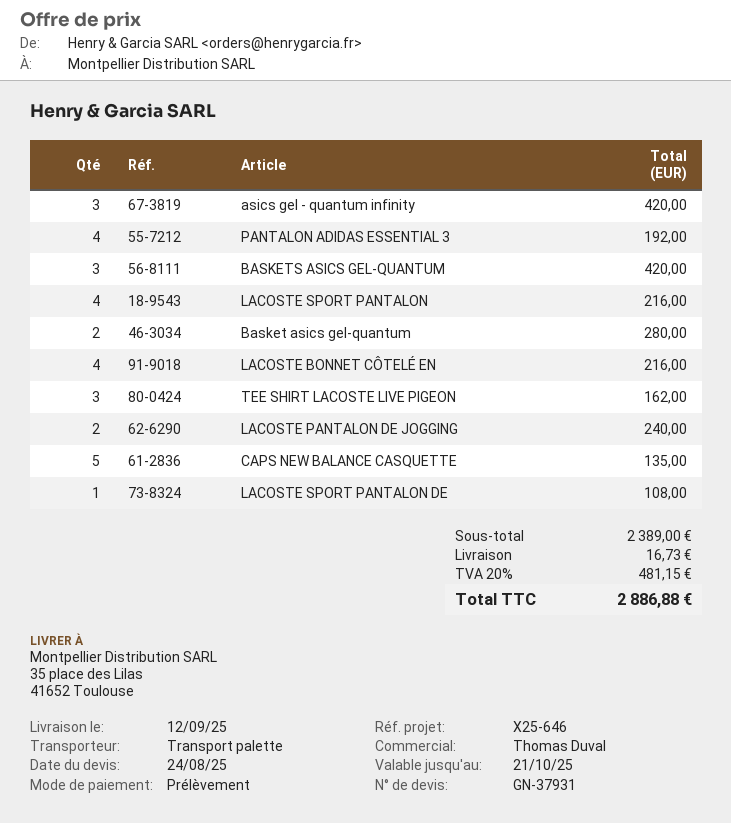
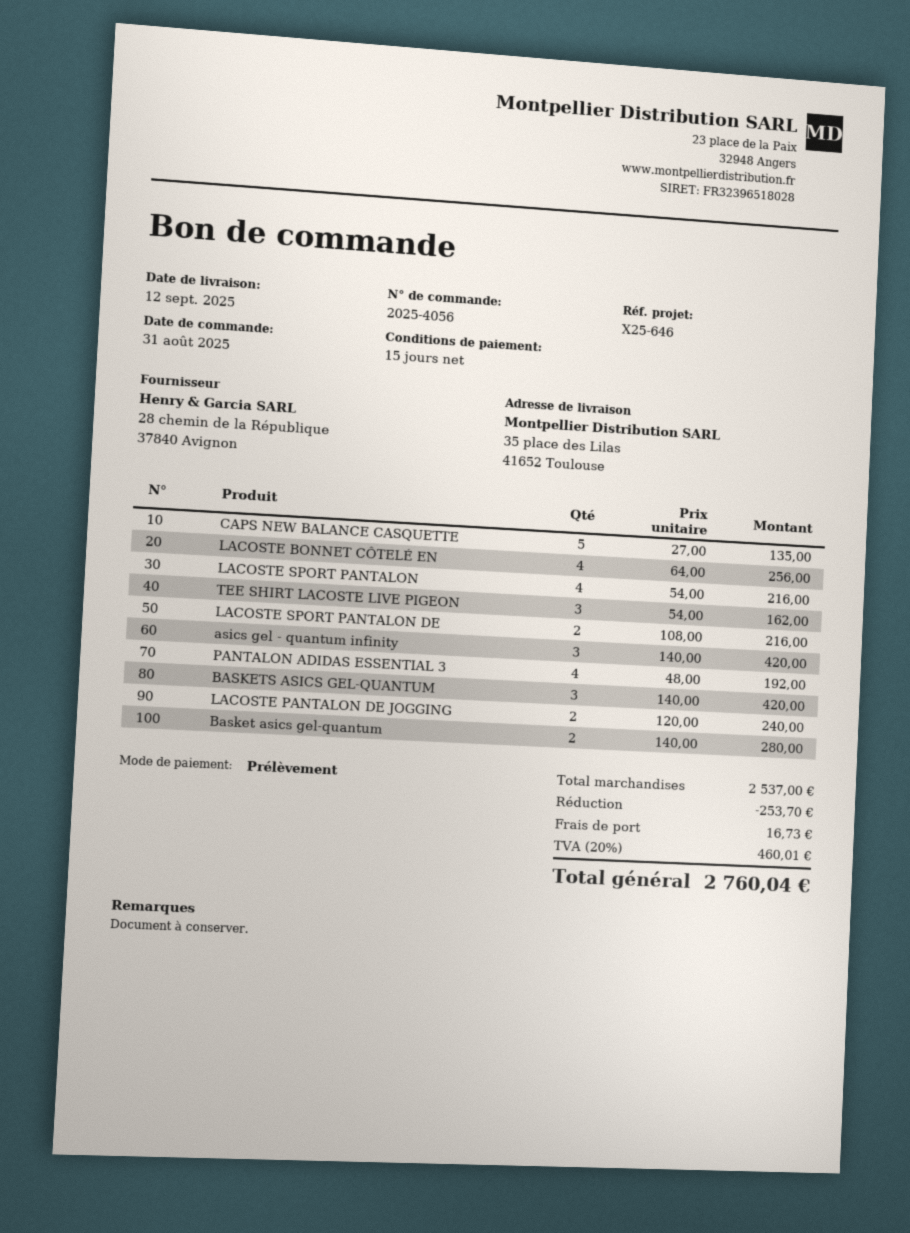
LACOSTE BONNET CÔTELÉ EN: 4 for 216.00 -> 4 for 256.00
LACOSTE SPORT PANTALON DE: 1 for 108.00 -> 2 for 216.00
subtotal: 2389.00 -> 2537.00
discount: none -> 253.70
tax: 20% = 481.15 -> 20% = 460.01
total: 2886.88 -> 2760.04

